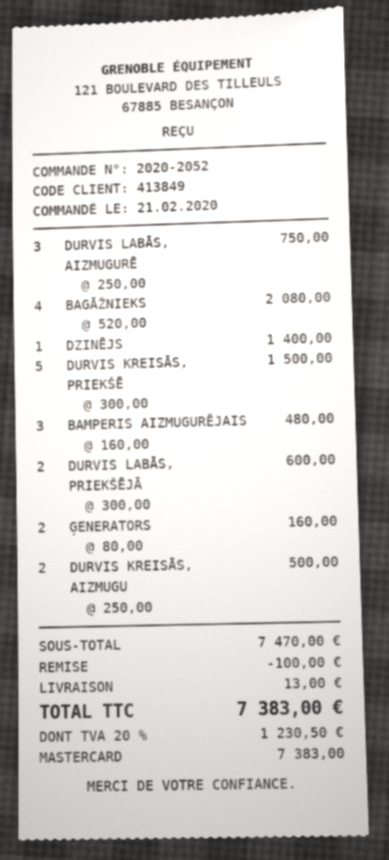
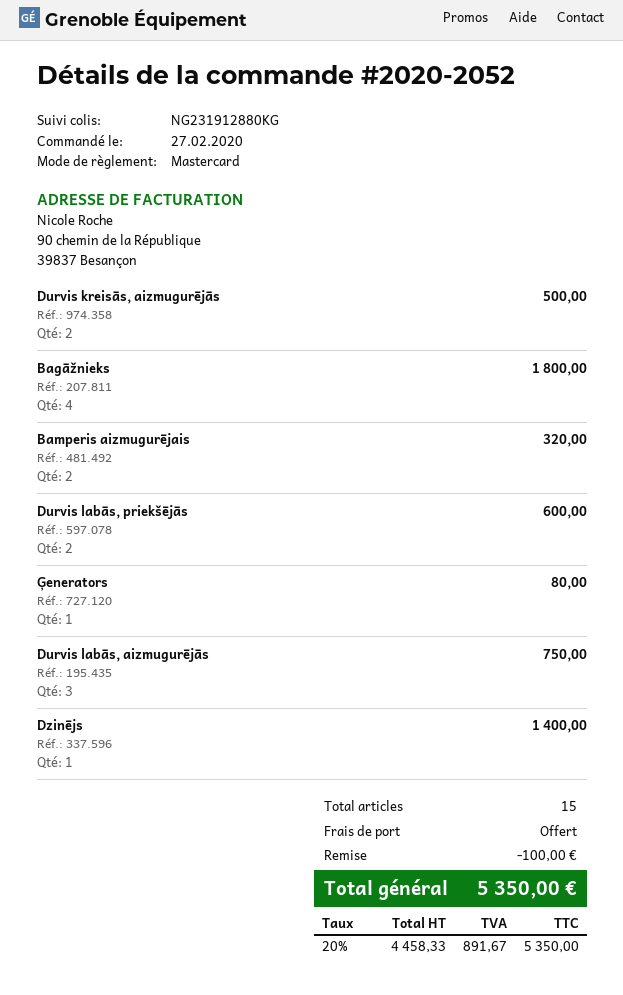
order date: 2020-02-21 -> 2020-02-27
BAGĀŽNIEKS: 4 for 2080.00 -> 4 for 1800.00
DURVIS KREISĀS, PRIEKŠĒ: 5 for 1500.00 -> none
BAMPERIS AIZMUGURĒJAIS: 3 for 480.00 -> 2 for 320.00
ĢENERATORS: 2 for 160.00 -> 1 for 80.00
shipping: 13.00 -> 0.00
tax: 20% = 1230.50 -> 20% = 891.67
total: 7383.00 -> 5350.00

